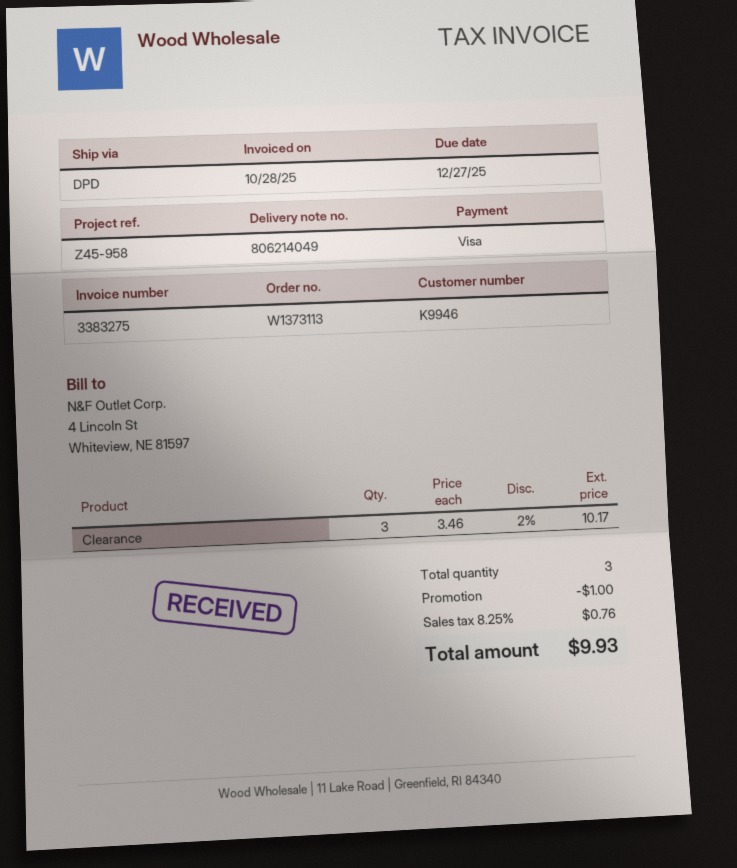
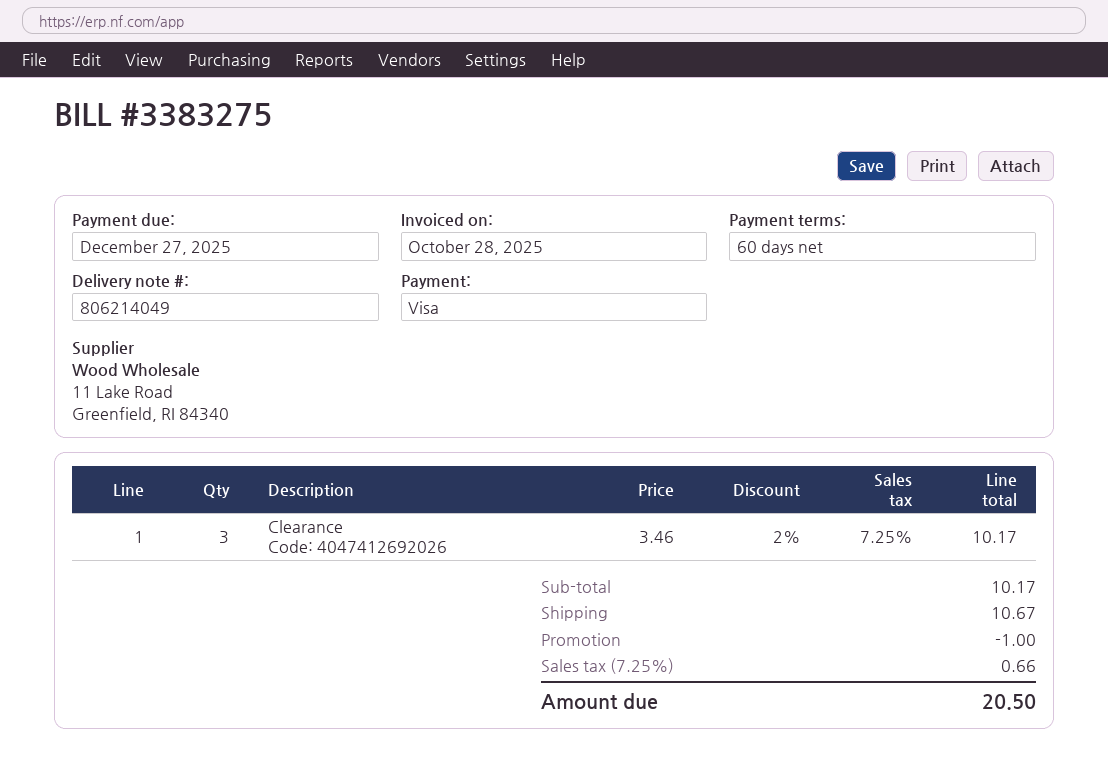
shipping: none -> 10.67
tax: 8.25% = 0.76 -> 7.25% = 0.66
total: 9.93 -> 20.50

